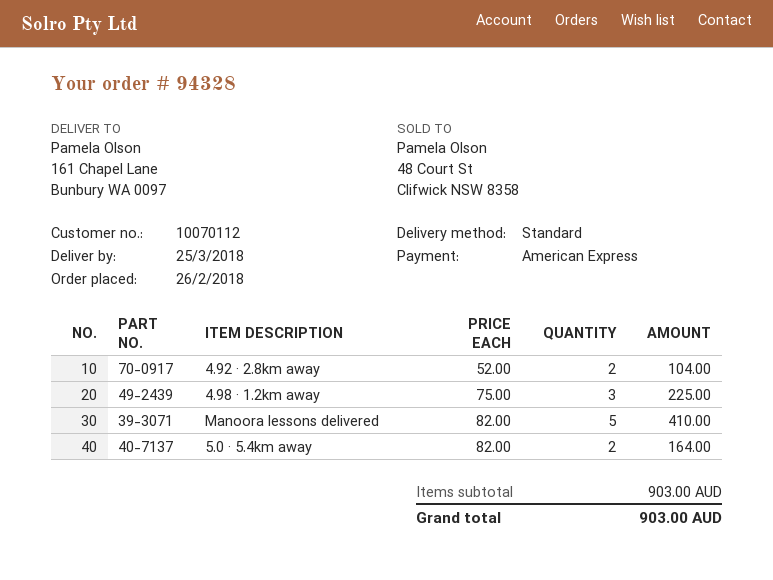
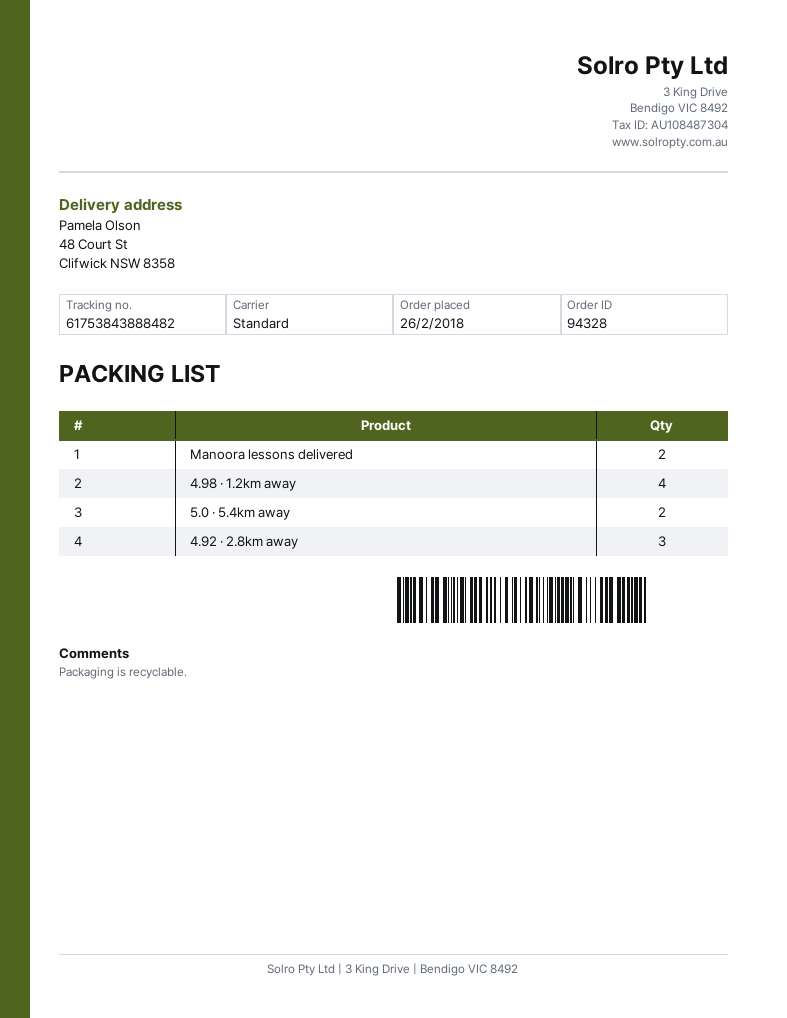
ship to: 161 Chapel Lane, Bunbury WA 0097 -> 48 Court St, Clifwick NSW 8358
4.92 · 2.8km away: 2 -> 3
4.98 · 1.2km away: 3 -> 4
Manoora lessons delivered: 5 -> 2

